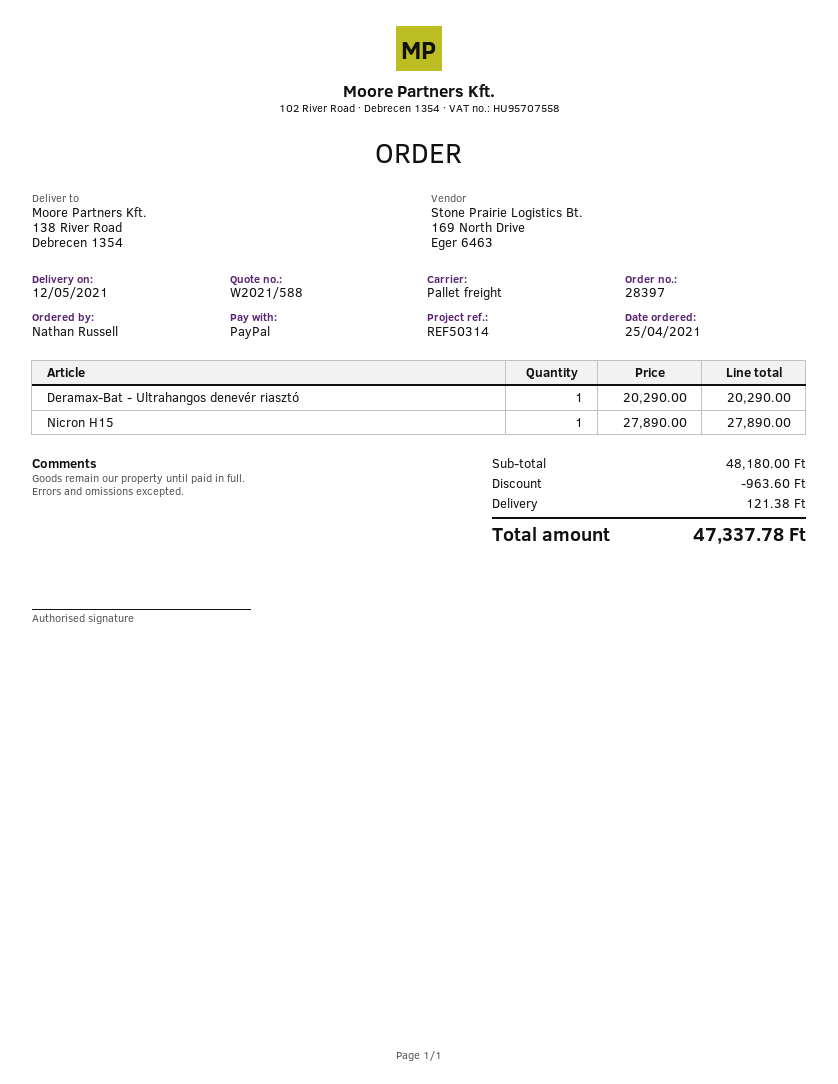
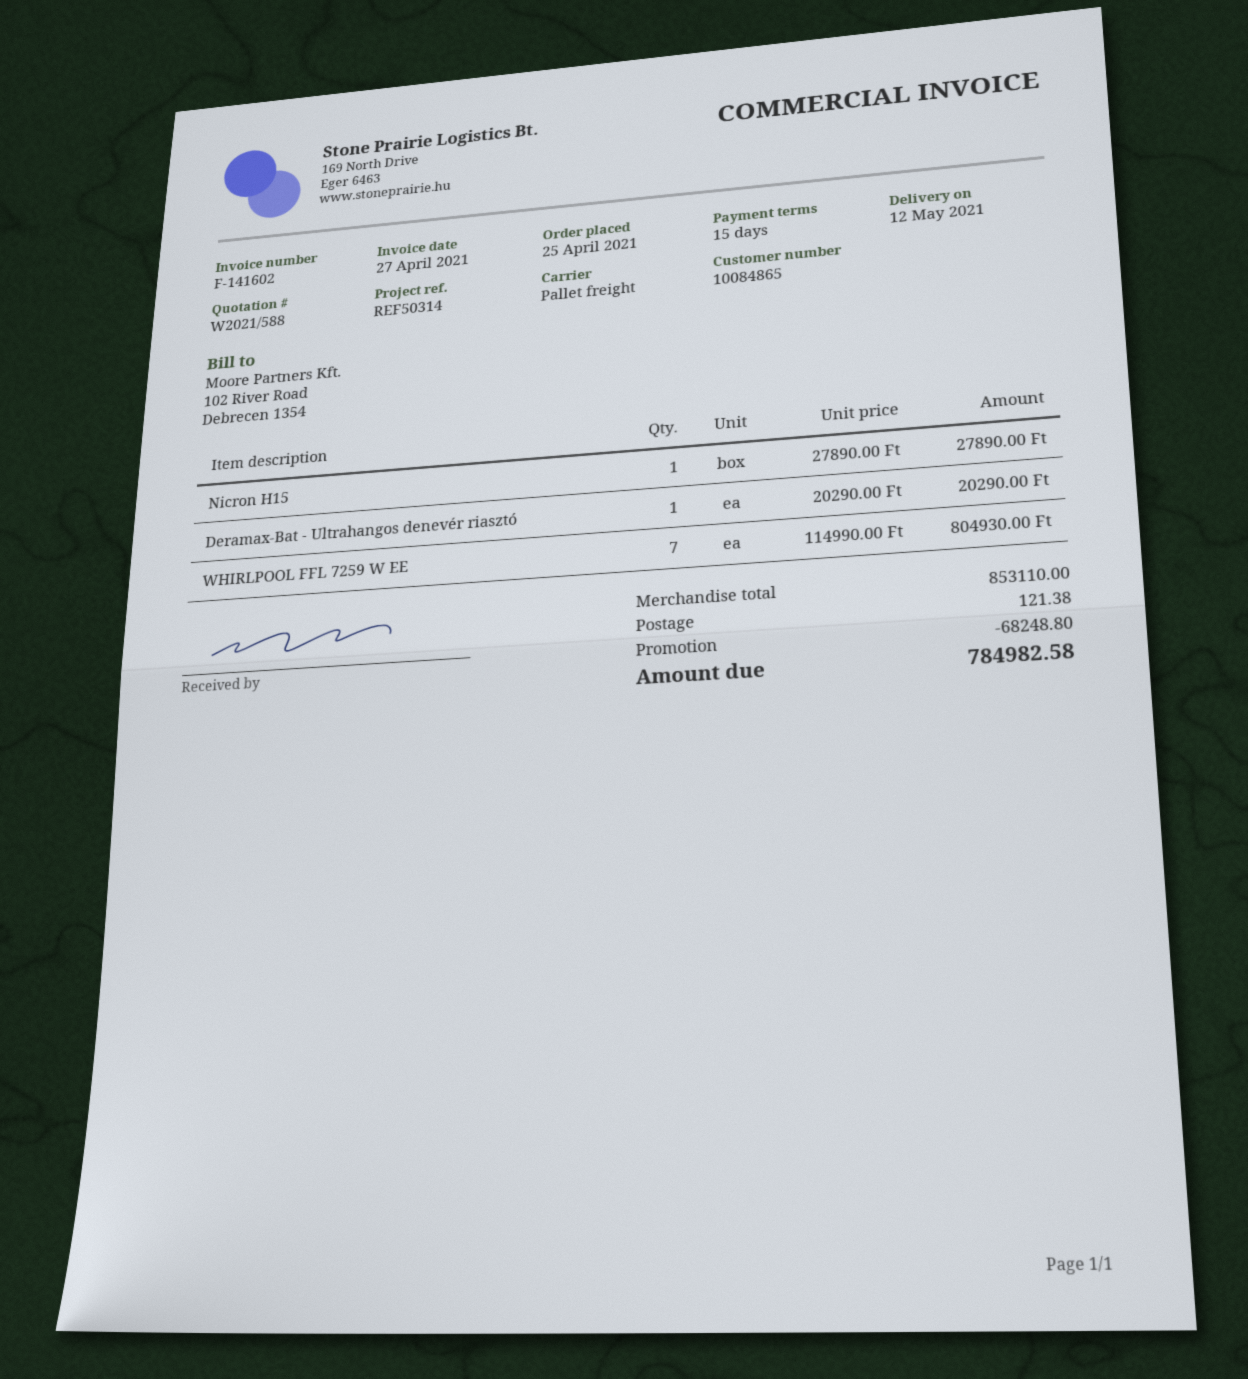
WHIRLPOOL FFL 7259 W EE: none -> 7 x 114990.00 = 804930.00
subtotal: 48180.00 -> 853110.00
discount: 963.60 -> 68248.80
total: 47337.78 -> 784982.58

